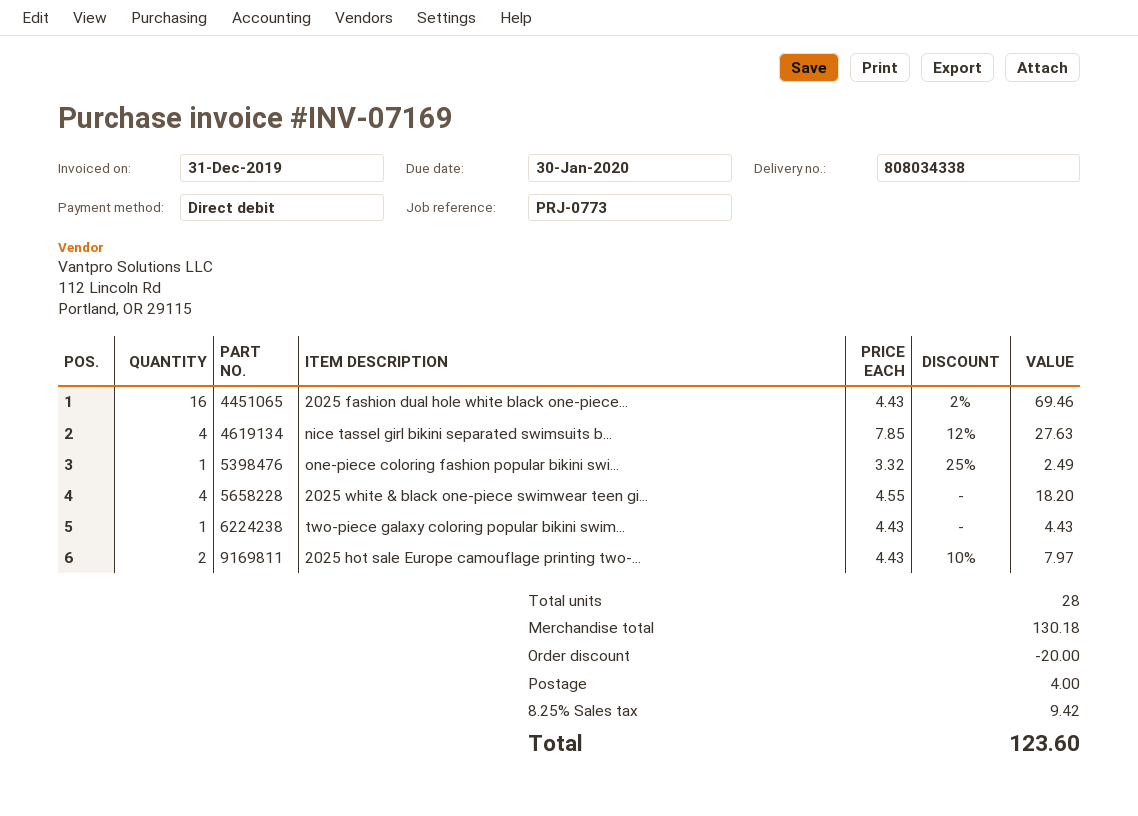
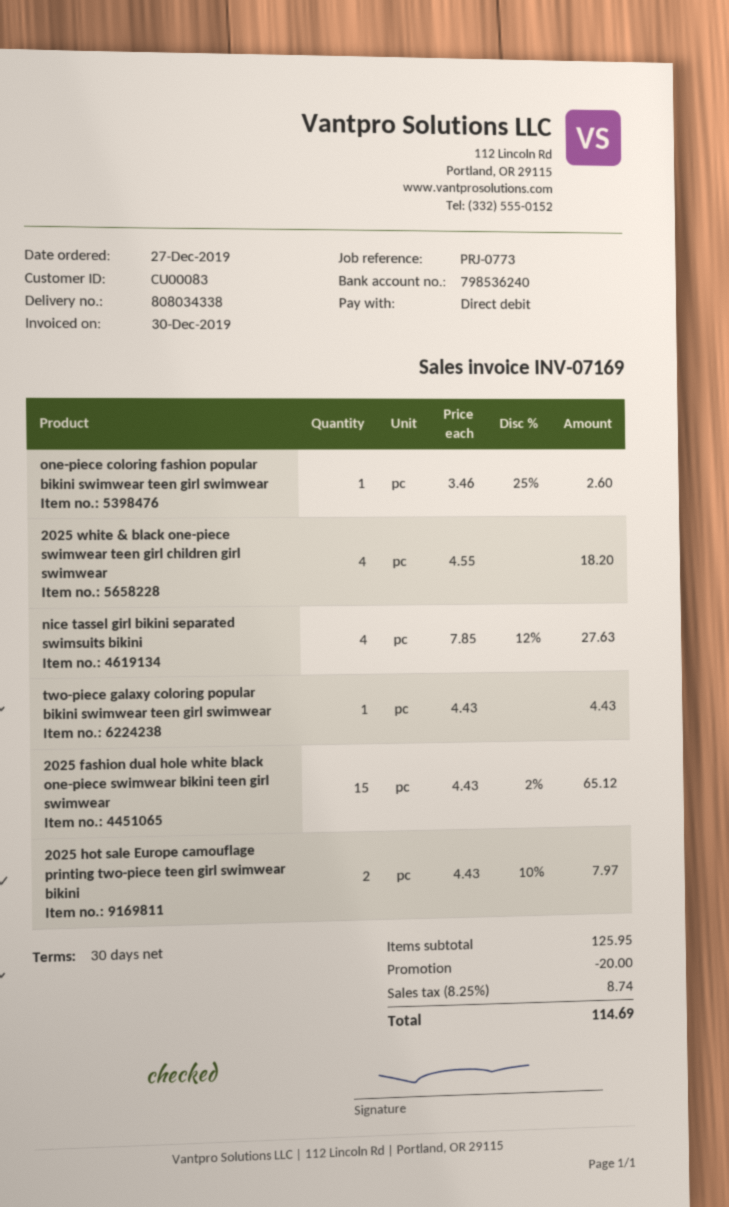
invoice date: 2019-12-31 -> 2019-12-30
2025 fashion dual hole white black one-piece...: 16 x 4.43 - 2% = 69.46 -> 15 x 4.43 - 2% = 65.12
one-piece coloring fashion popular bikini swi...: 1 x 3.32 - 25% = 2.49 -> 1 x 3.46 - 25% = 2.60
subtotal: 130.18 -> 125.95
shipping: 4.00 -> none
tax: 8.25% = 9.42 -> 8.25% = 8.74
total: 123.60 -> 114.69

